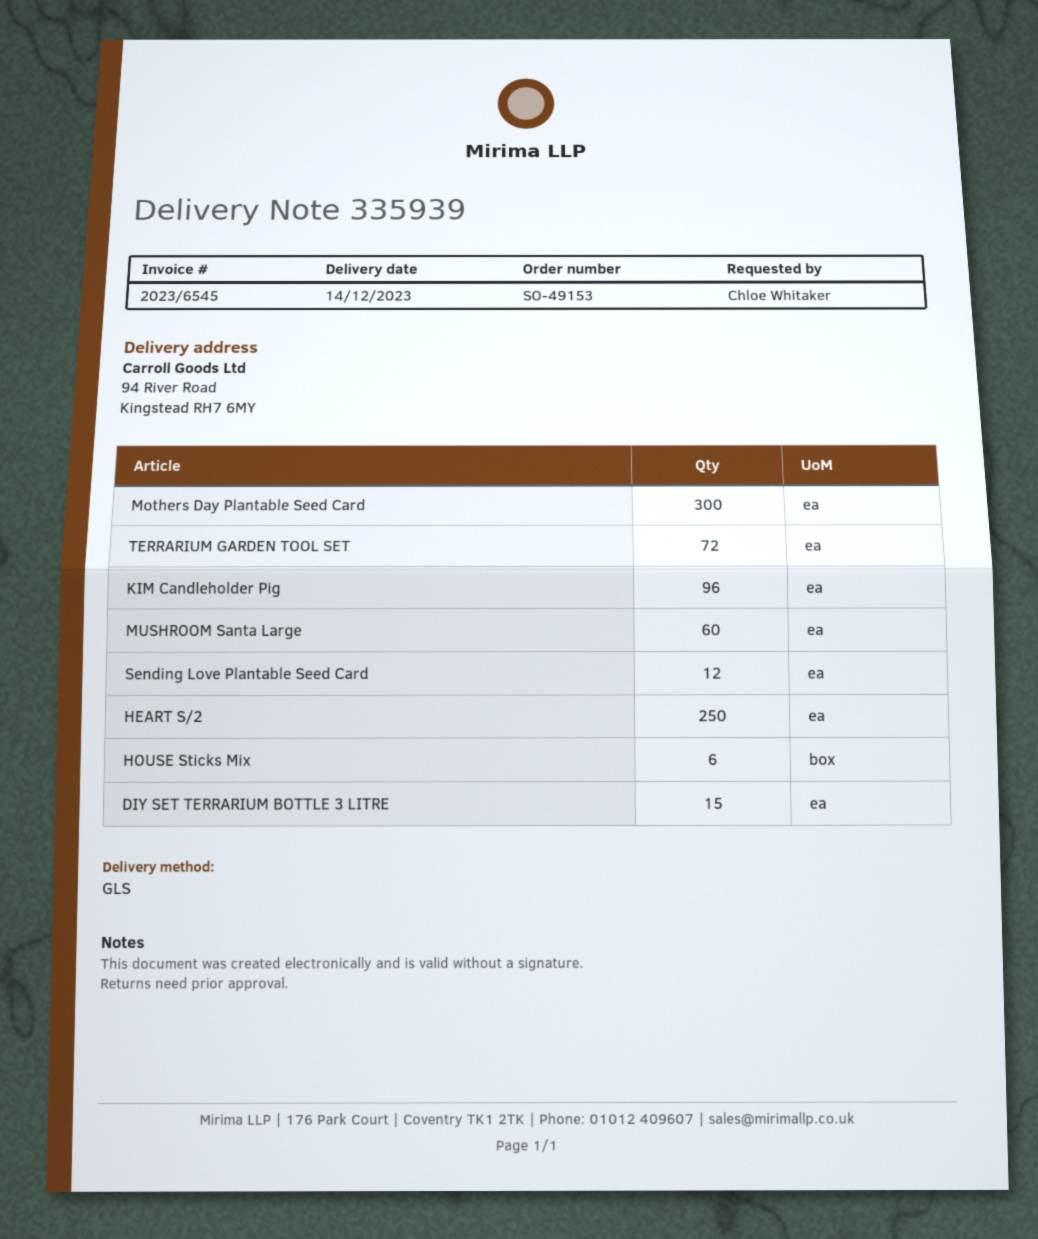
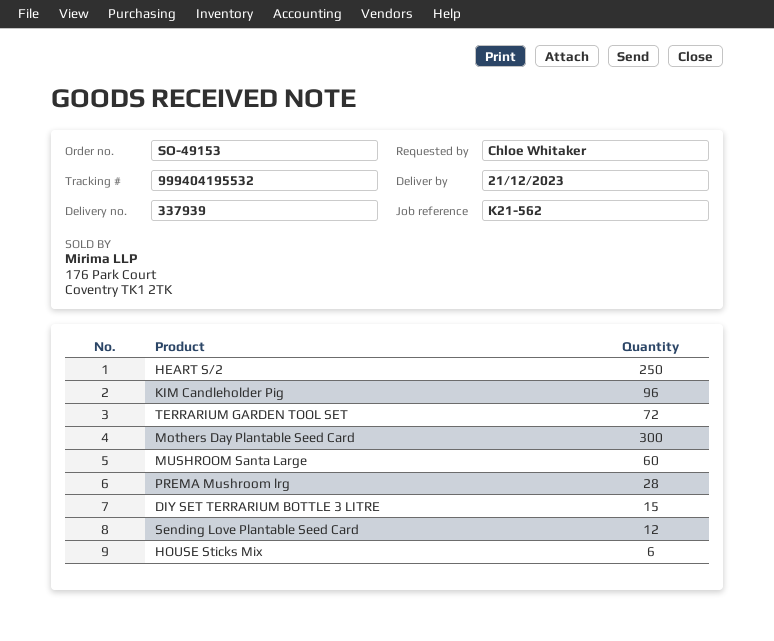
delivery note number: 335939 -> 337939
delivery date: 2023-12-14 -> 2023-12-21
PREMA Mushroom lrg: none -> 28

